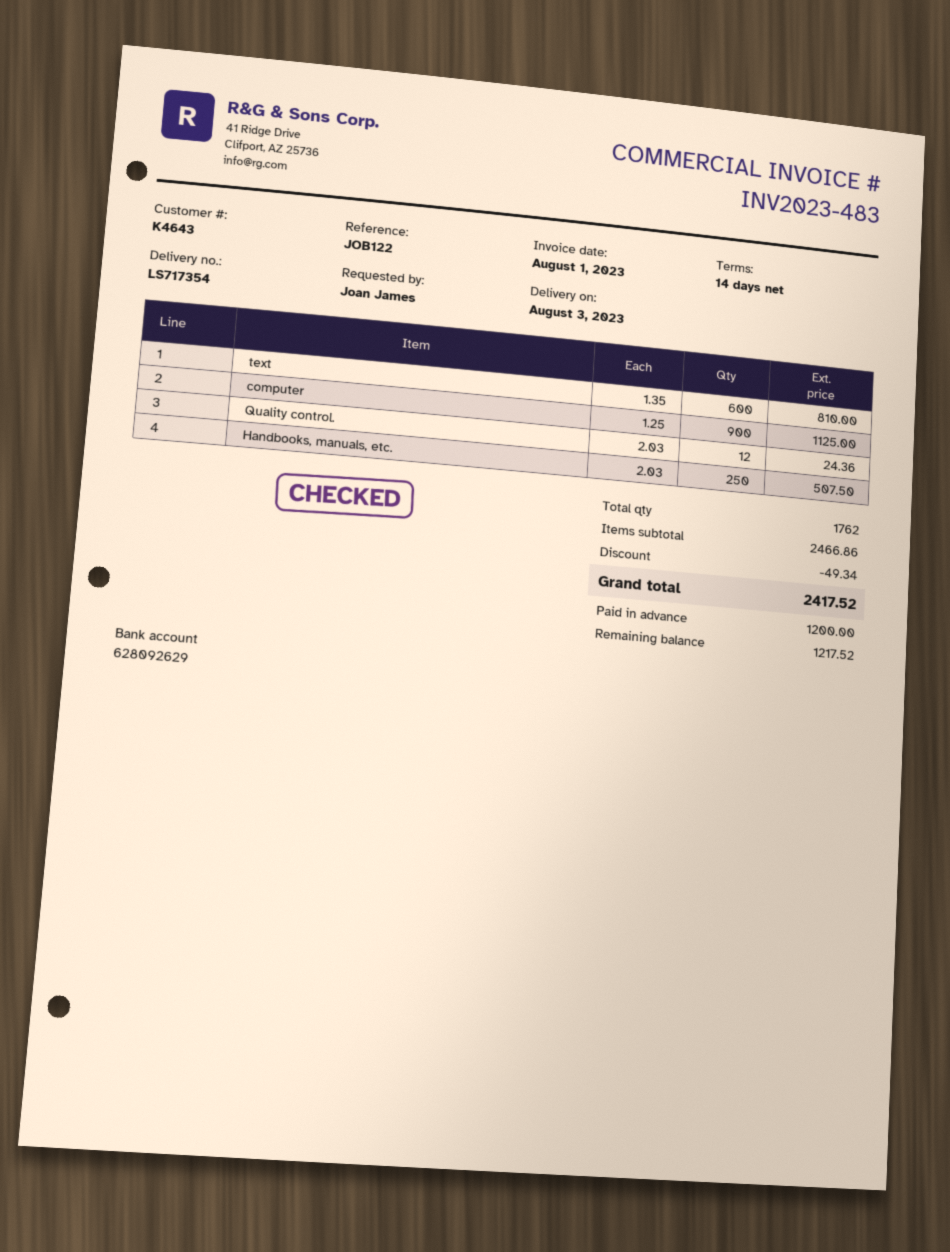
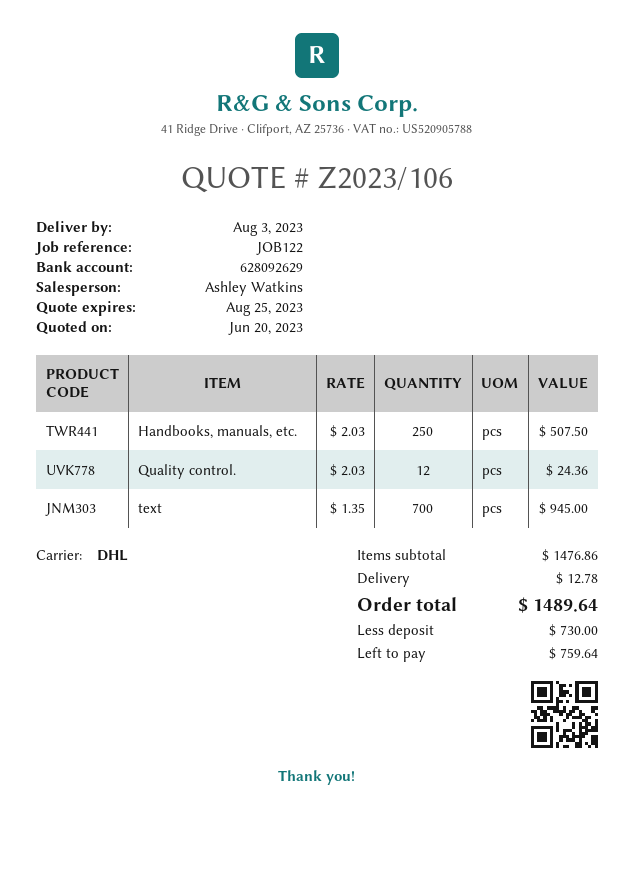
text: 600 x 1.35 = 810.00 -> 700 x 1.35 = 945.00
computer: 900 x 1.25 = 1125.00 -> none
subtotal: 2466.86 -> 1476.86
discount: 49.34 -> none
shipping: none -> 12.78
total: 2417.52 -> 1489.64
deposit: 1200.00 -> 730.00
balance: 1217.52 -> 759.64

